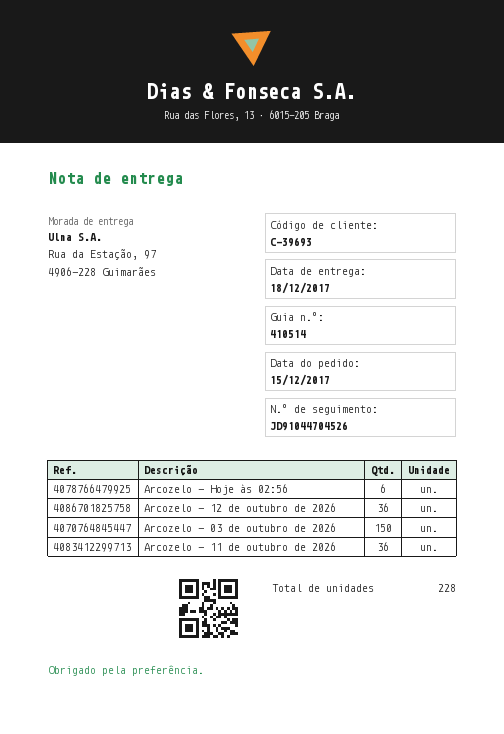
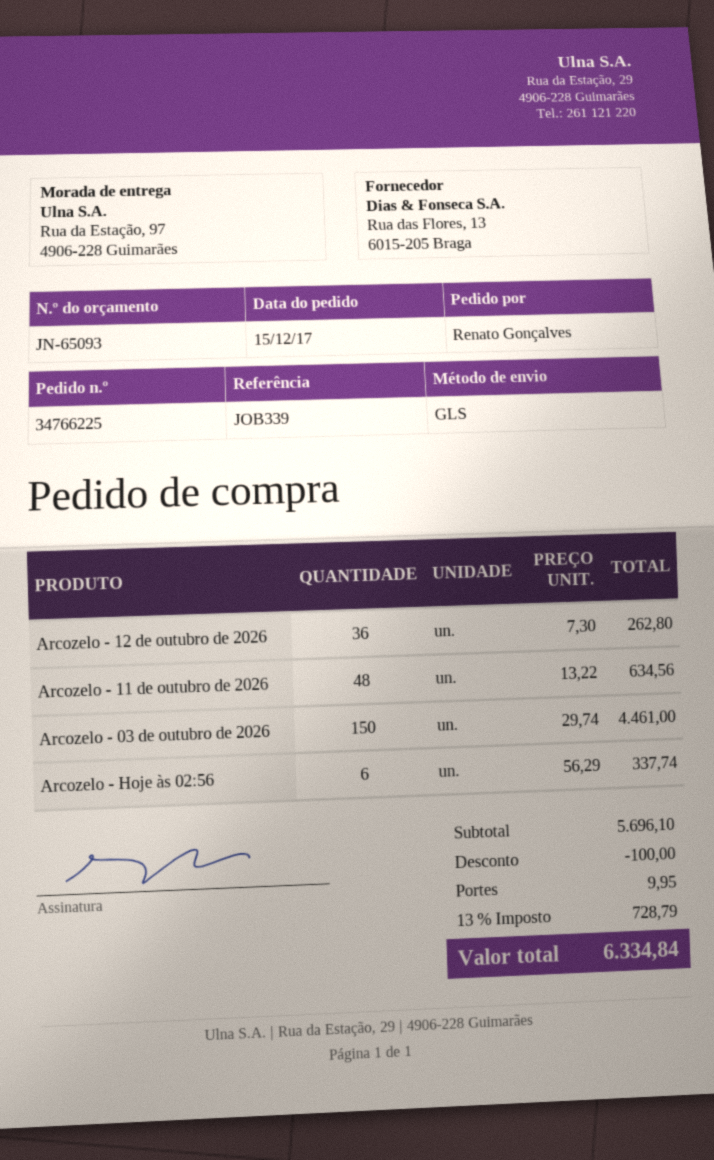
Arcozelo - 11 de outubro de 2026: 36 -> 48

